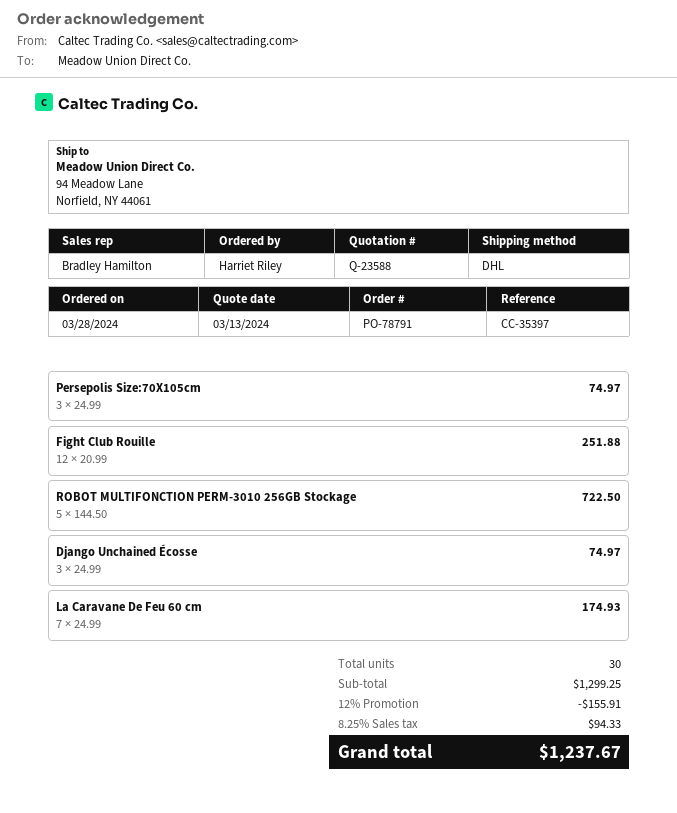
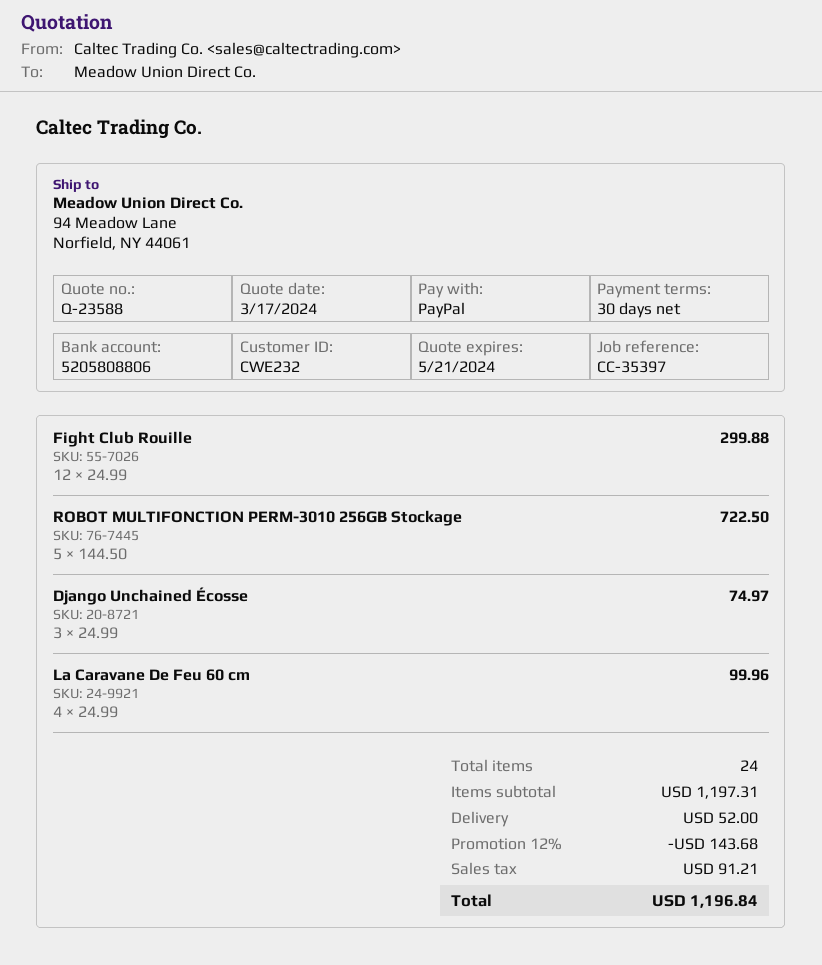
quote date: 2024-03-13 -> 2024-03-17
Persepolis Size:70X105cm: 3 x 24.99 = 74.97 -> none
Fight Club Rouille: 12 x 20.99 = 251.88 -> 12 x 24.99 = 299.88
La Caravane De Feu 60 cm: 7 x 24.99 = 174.93 -> 4 x 24.99 = 99.96
total quantity: 30 -> 24
subtotal: 1299.25 -> 1197.31
discount: 12% = 155.91 -> 12% = 143.68
shipping: none -> 52.00
tax: 94.33 -> 91.21
total: 1237.67 -> 1196.84

